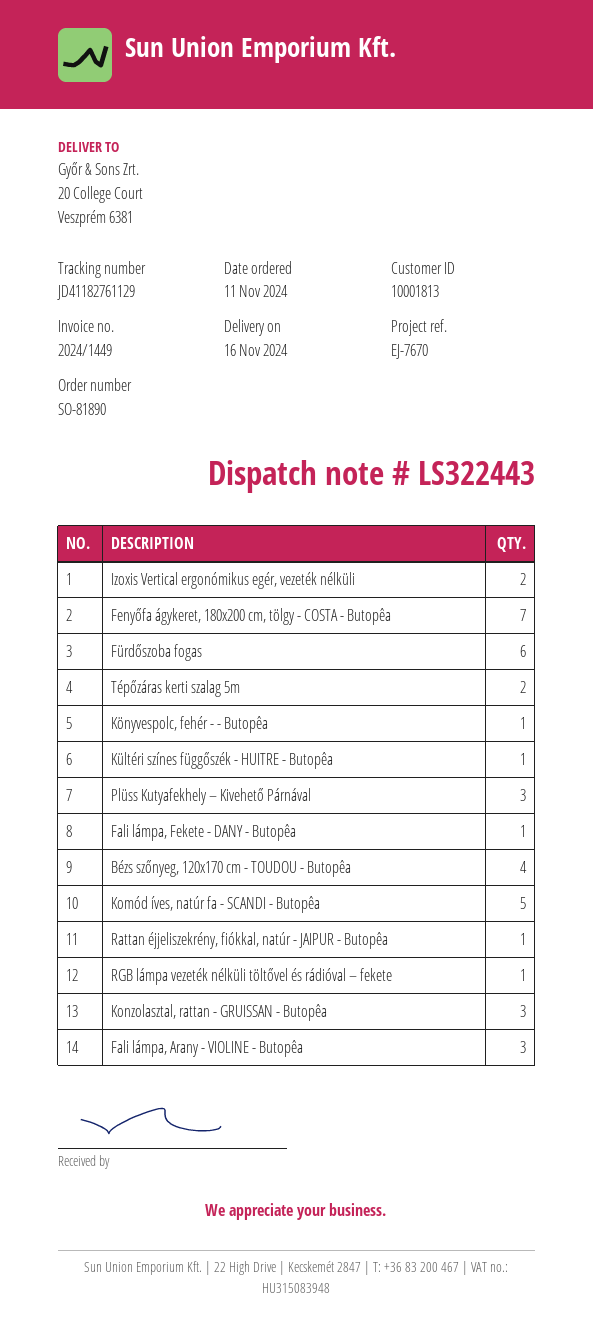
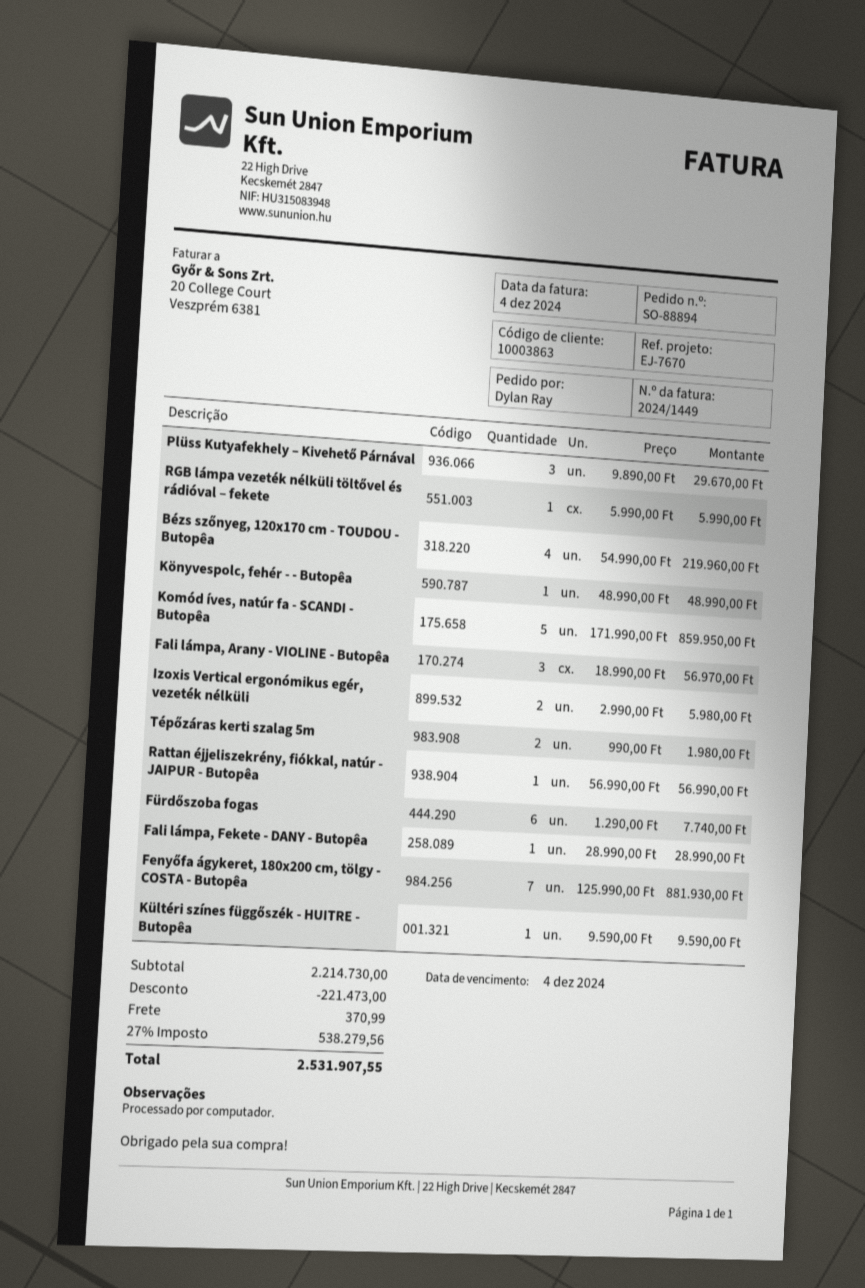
order number: SO-81890 -> SO-88894
customer number: 10001813 -> 10003863
Konzolasztal, rattan - GRUISSAN - Butopêa: 3 -> none

